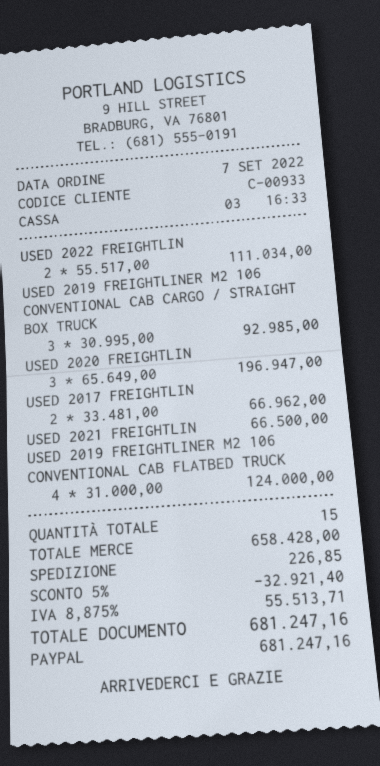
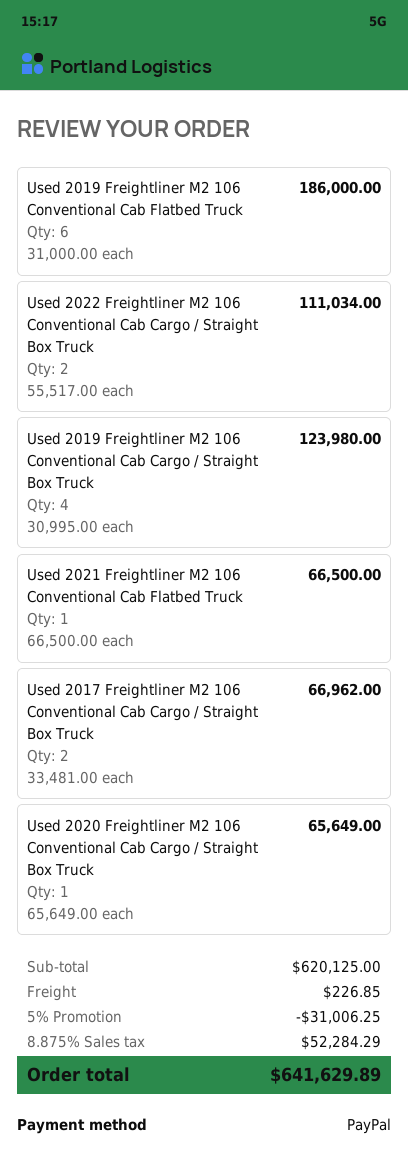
USED 2019 FREIGHTLINER M2 106 CONVENTIONAL CAB CARGO / STRAIGHT BOX TRUCK: 3 x 30995.00 = 92985.00 -> 4 x 30995.00 = 123980.00
USED 2020 FREIGHTLIN: 3 x 65649.00 = 196947.00 -> 1 x 65649.00 = 65649.00
USED 2019 FREIGHTLINER M2 106 CONVENTIONAL CAB FLATBED TRUCK: 4 x 31000.00 = 124000.00 -> 6 x 31000.00 = 186000.00
subtotal: 658428.00 -> 620125.00
discount: 5% = 32921.40 -> 5% = 31006.25
tax: 8.875% = 55513.71 -> 8.875% = 52284.29
total: 681247.16 -> 641629.89

